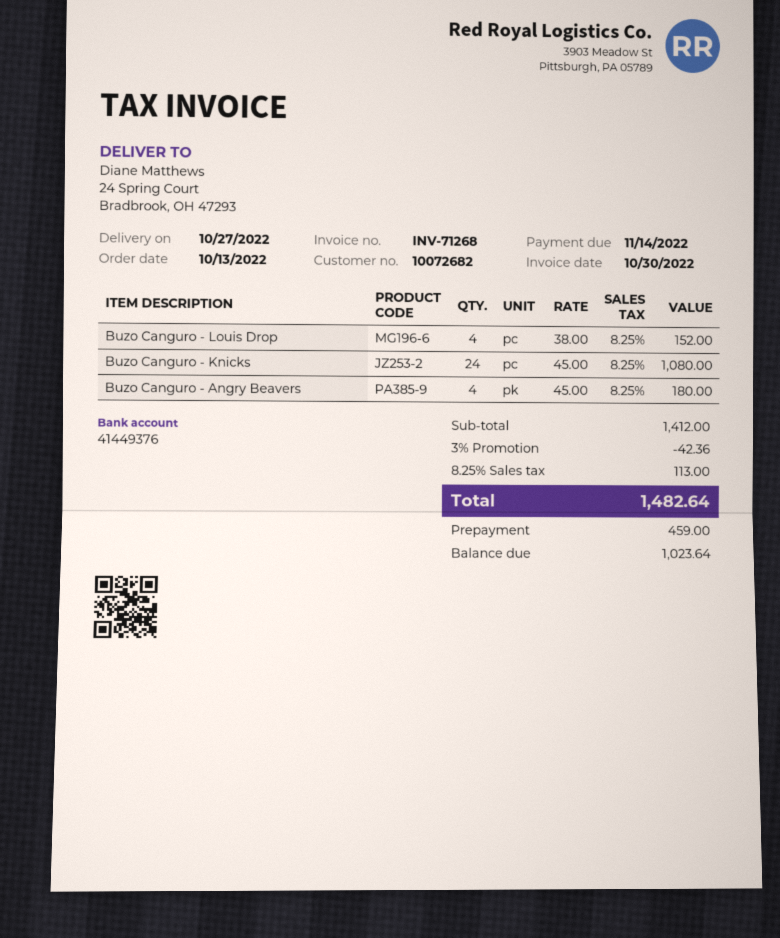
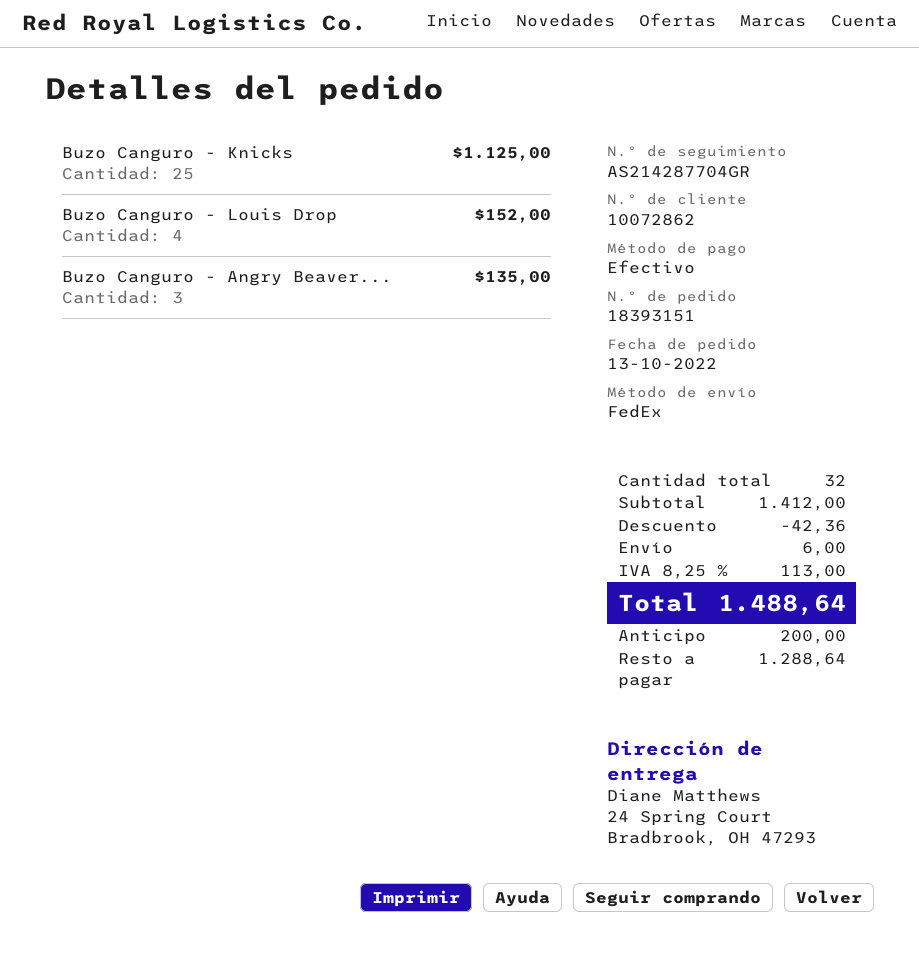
customer number: 10072682 -> 10072862
Buzo Canguro - Knicks: 24 for 1080.00 -> 25 for 1125.00
Buzo Canguro - Angry Beavers: 4 for 180.00 -> 3 for 135.00
shipping: none -> 6.00
total: 1482.64 -> 1488.64
deposit: 459.00 -> 200.00
balance: 1023.64 -> 1288.64

